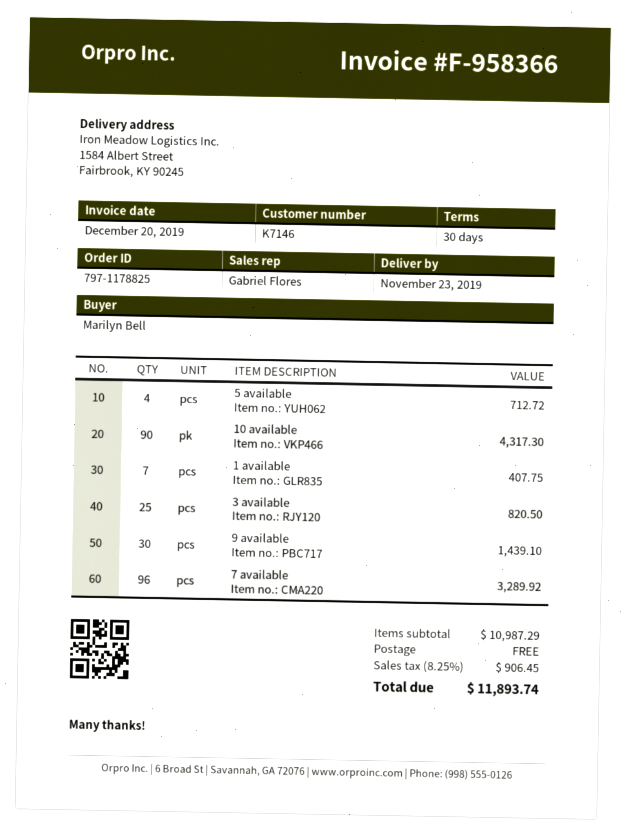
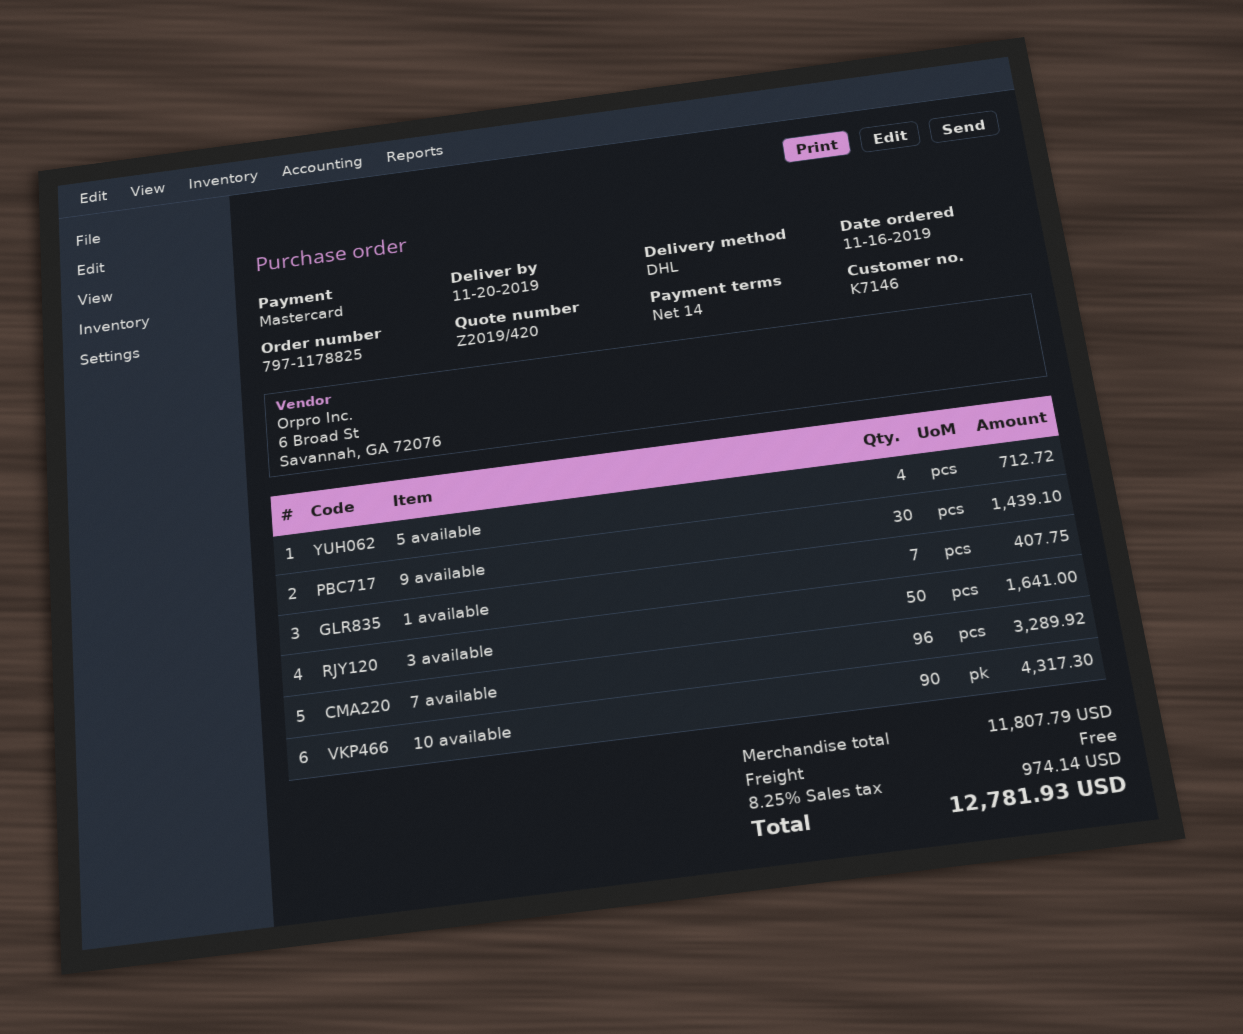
delivery date: 2019-11-23 -> 2019-11-20
payment terms: 30 days -> 14 days
3 available: 25 for 820.50 -> 50 for 1641.00
subtotal: 10987.29 -> 11807.79
tax: 8.25% = 906.45 -> 8.25% = 974.14
total: 11893.74 -> 12781.93

